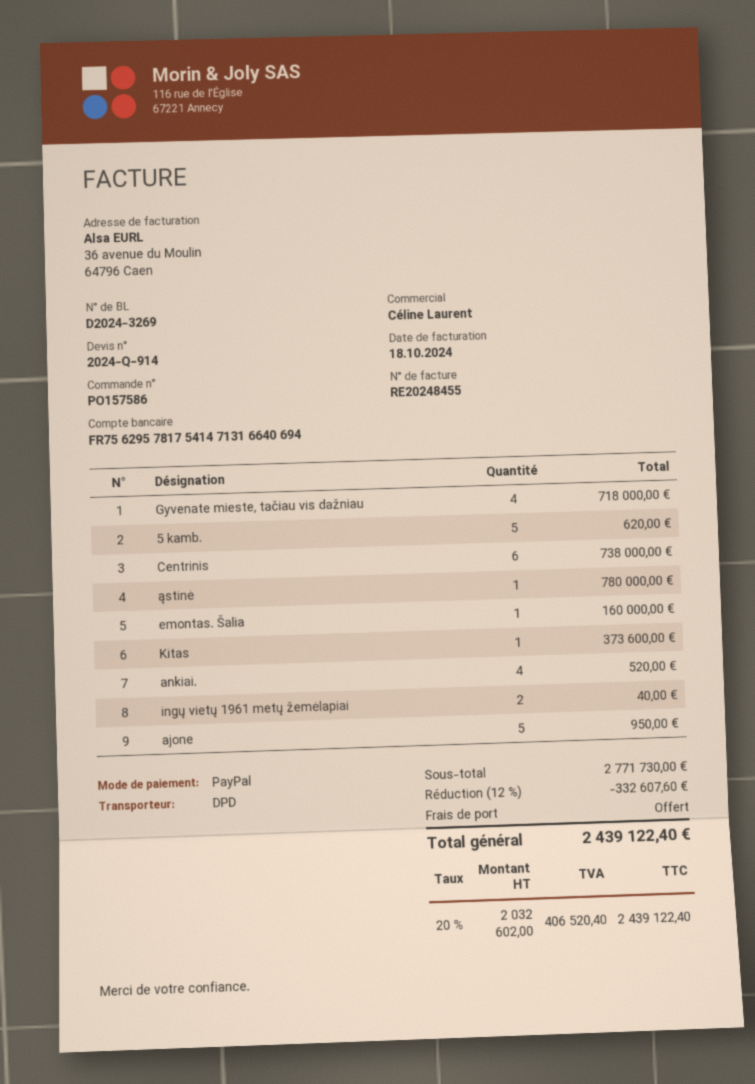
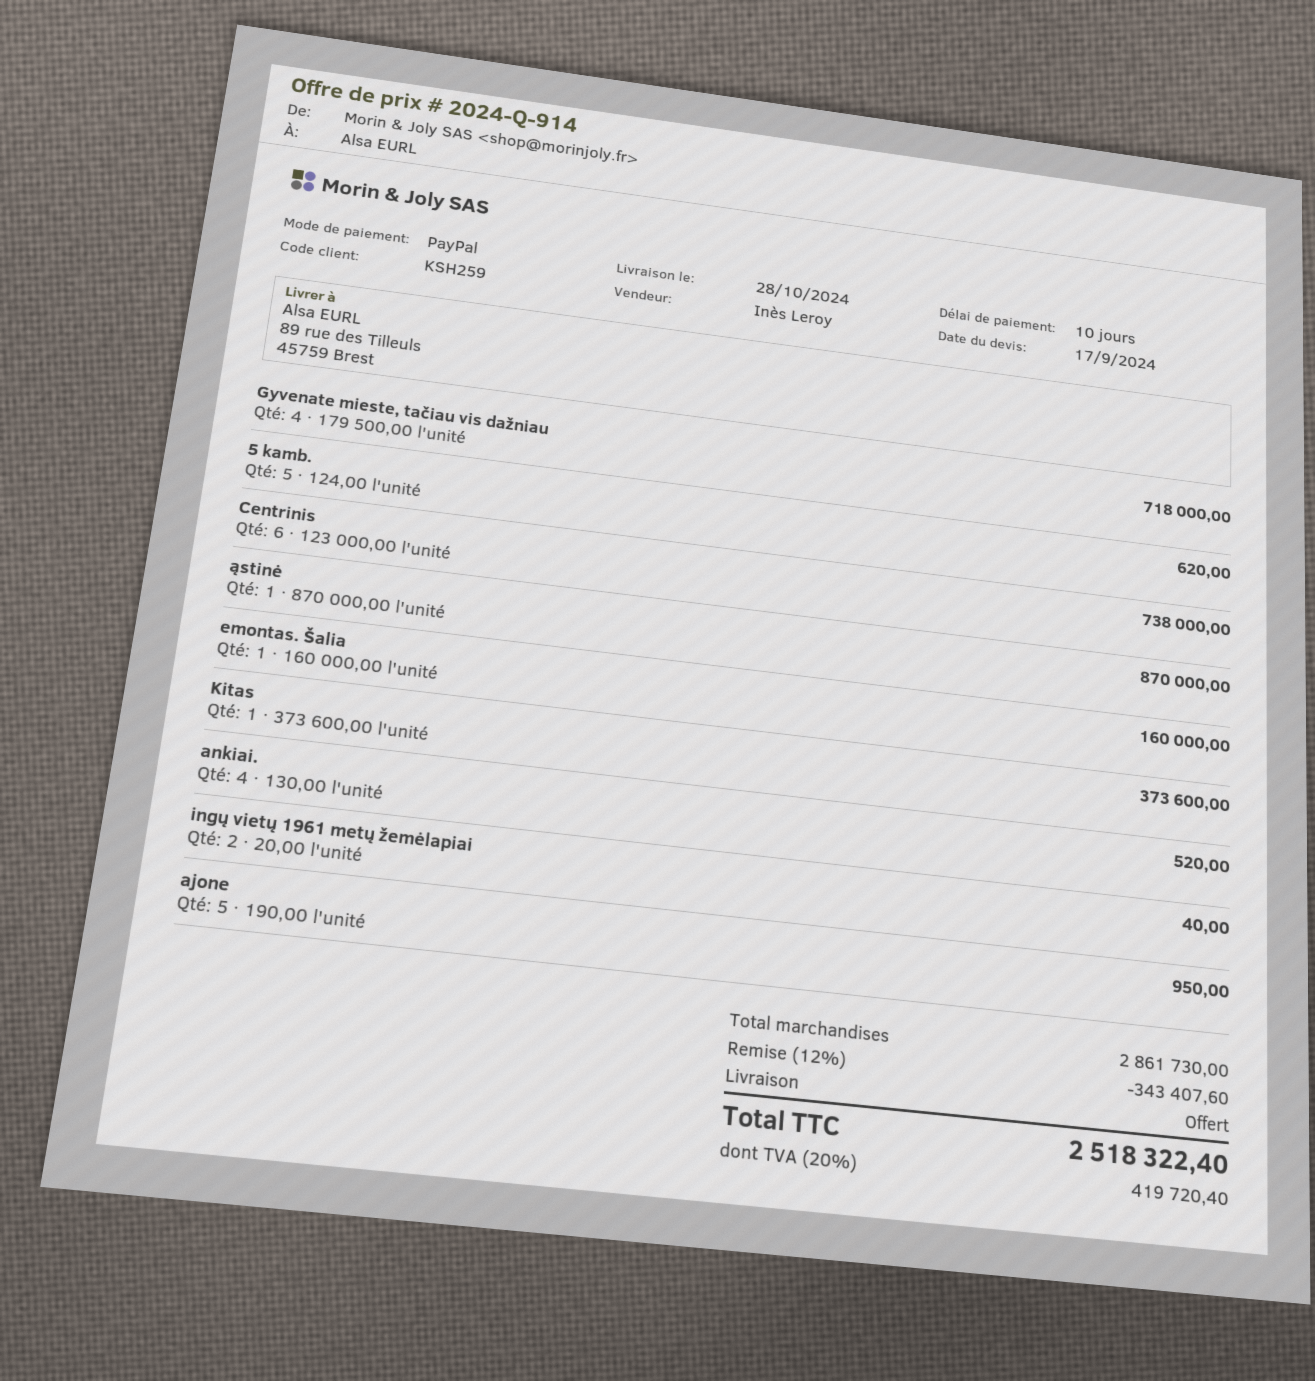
sales rep: Céline Laurent -> Inès Leroy
ąstinė: 1 for 780000.00 -> 1 for 870000.00
subtotal: 2771730.00 -> 2861730.00
discount: 12% = 332607.60 -> 12% = 343407.60
tax: 20% = 406520.40 -> 20% = 419720.40
total: 2439122.40 -> 2518322.40

